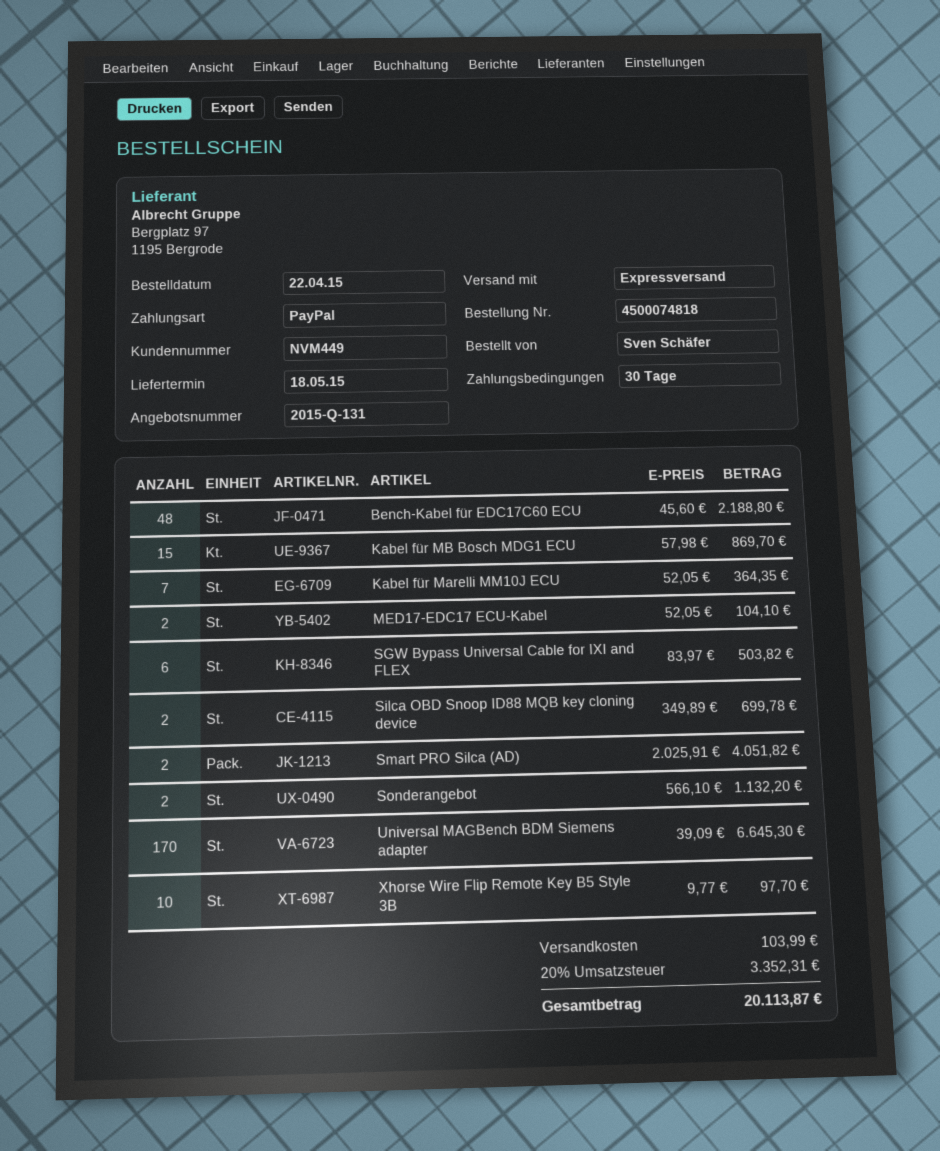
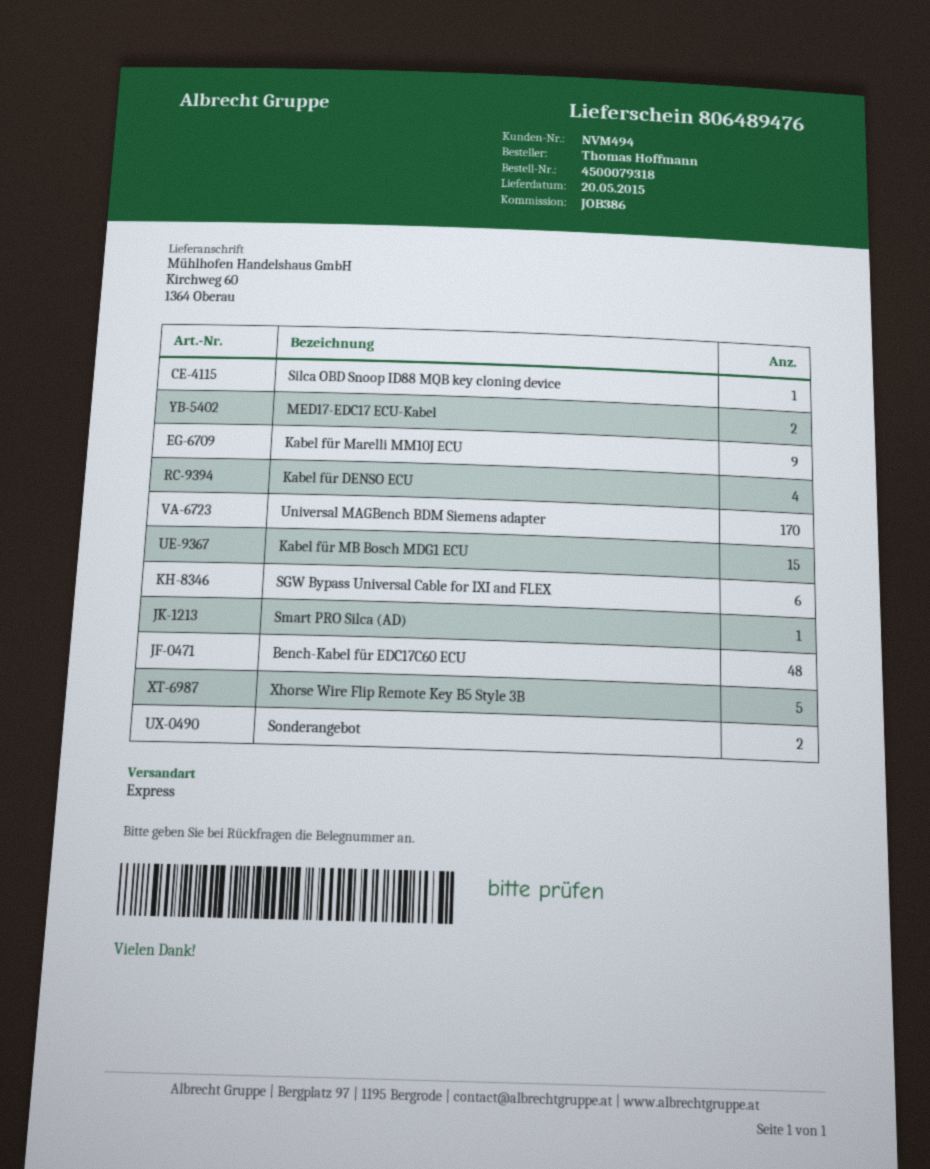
order number: 4500074818 -> 4500079318
delivery date: 2015-05-18 -> 2015-05-20
customer number: NVM449 -> NVM494
ordered by: Sven Schäfer -> Thomas Hoffmann
Kabel für Marelli MM10J ECU: 7 -> 9
Silca OBD Snoop ID88 MQB key cloning device: 2 -> 1
Smart PRO Silca (AD): 2 -> 1
Xhorse Wire Flip Remote Key B5 Style 3B: 10 -> 5
Kabel für DENSO ECU: none -> 4

